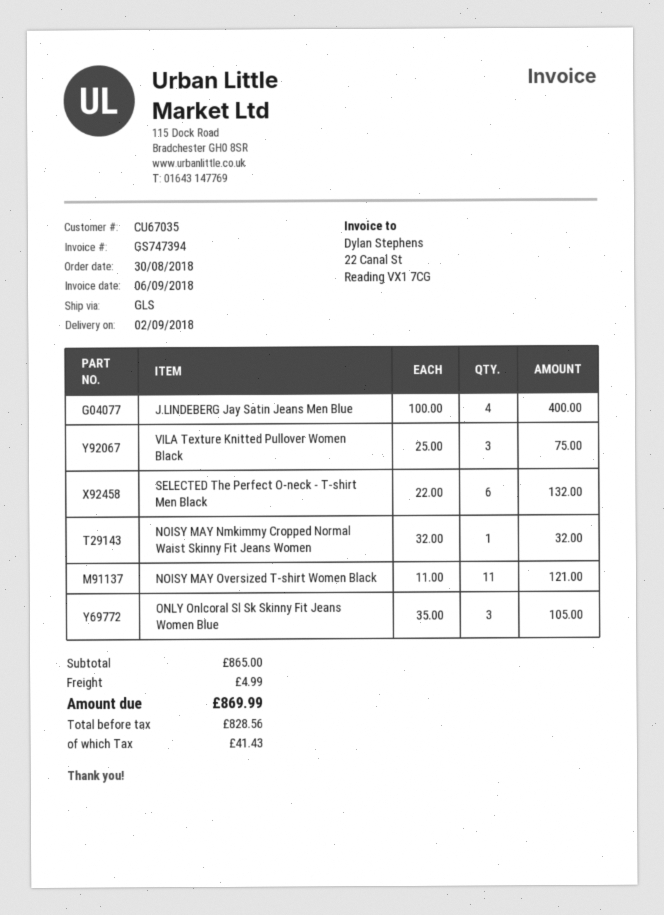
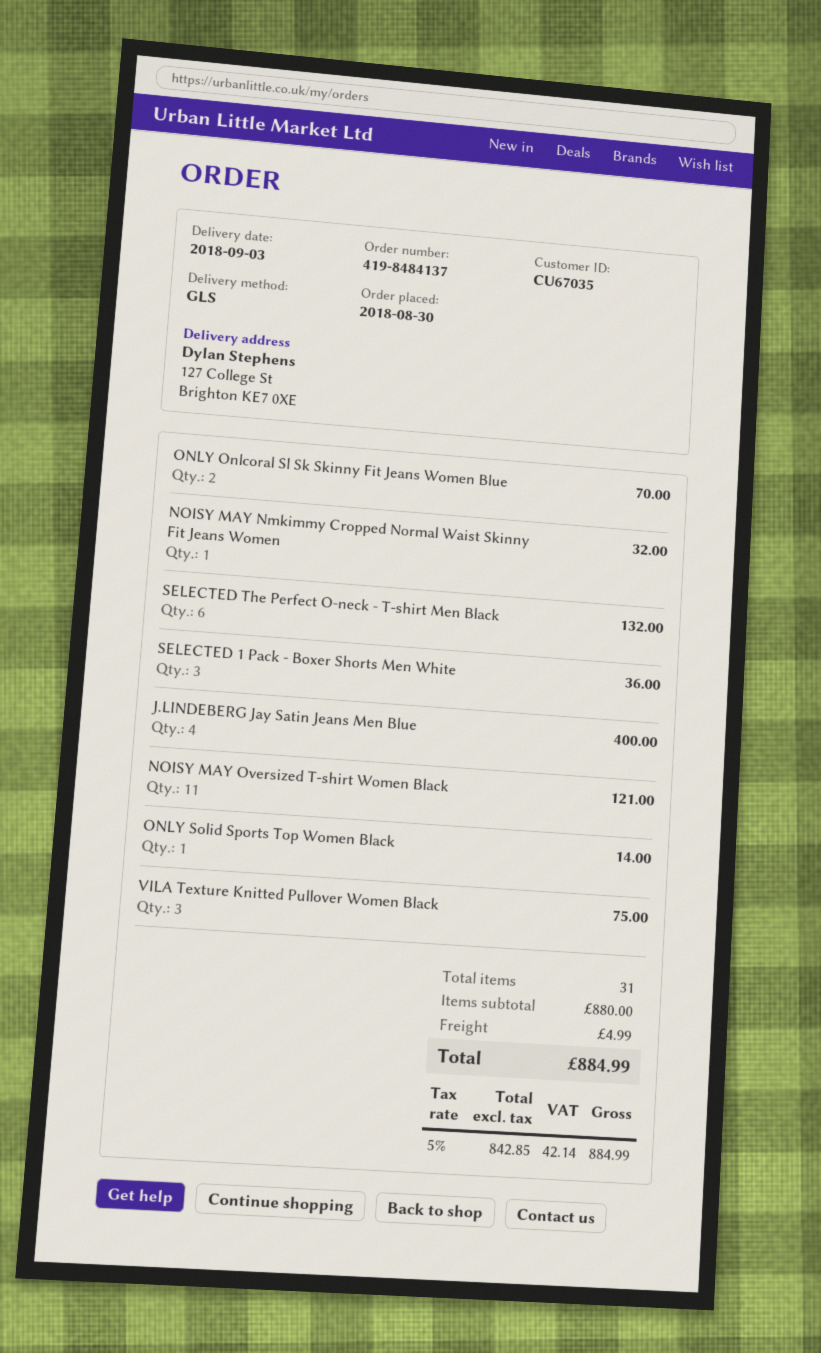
delivery date: 2018-09-02 -> 2018-09-03
ONLY Onlcoral Sl Sk Skinny Fit Jeans Women Blue: 3 for 105.00 -> 2 for 70.00
SELECTED 1 Pack - Boxer Shorts Men White: none -> 3 for 36.00
ONLY Solid Sports Top Women Black: none -> 1 for 14.00
subtotal: 865.00 -> 880.00
net: 828.56 -> 842.85
tax: 41.43 -> 42.14
total: 869.99 -> 884.99

